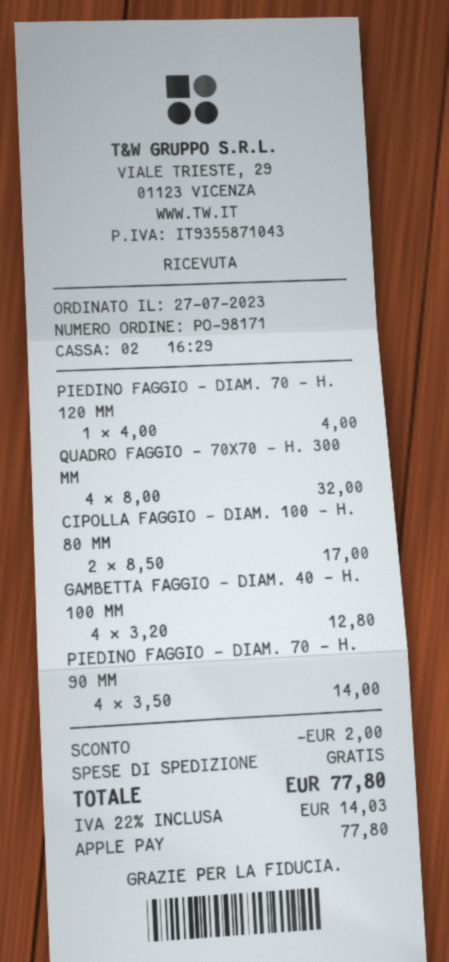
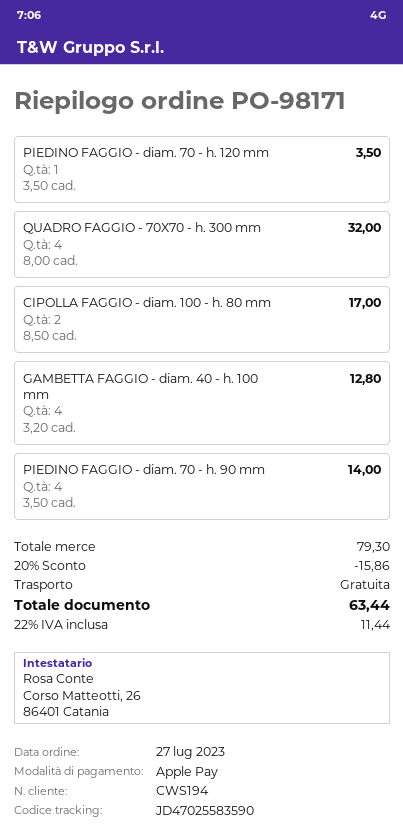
PIEDINO FAGGIO - DIAM. 70 - H. 120 MM: 1 x 4.00 = 4.00 -> 1 x 3.50 = 3.50
discount: 2.00 -> 15.86
tax: 22% = 14.03 -> 22% = 11.44
total: 77.80 -> 63.44

